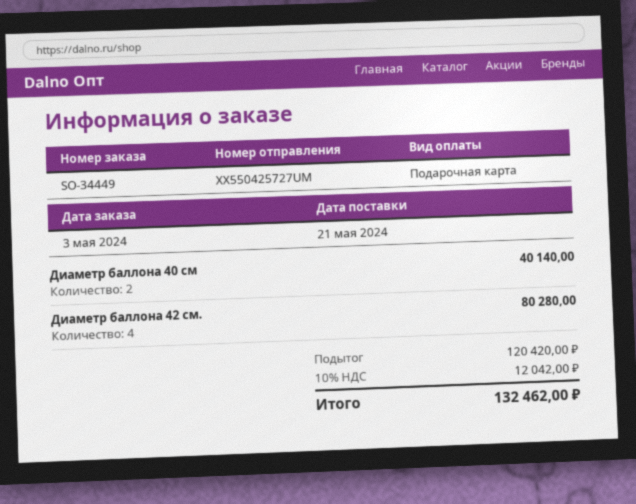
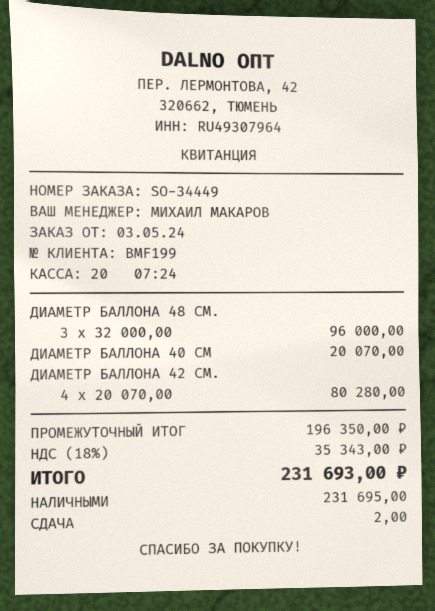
payment method: gift card -> cash
Диаметр баллона 40 см: 2 for 40140.00 -> 1 for 20070.00
ДИАМЕТР БАЛЛОНА 48 СМ.: none -> 3 for 96000.00
subtotal: 120420.00 -> 196350.00
tax: 10% = 12042.00 -> 18% = 35343.00
total: 132462.00 -> 231693.00

